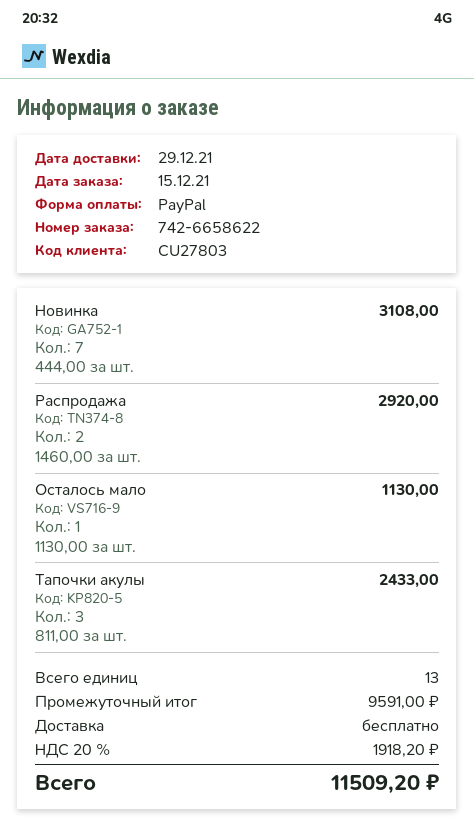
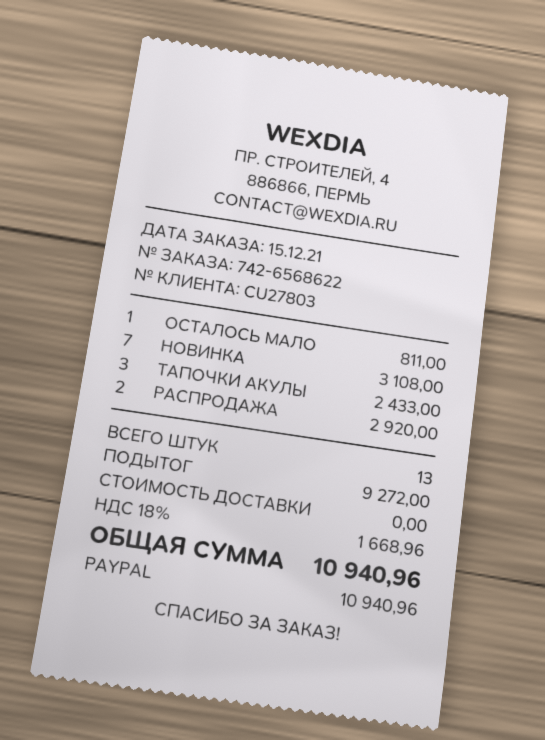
order number: 742-6658622 -> 742-6568622
Осталось мало: 1 for 1130.00 -> 1 for 811.00
subtotal: 9591.00 -> 9272.00
tax: 20% = 1918.20 -> 18% = 1668.96
total: 11509.20 -> 10940.96

